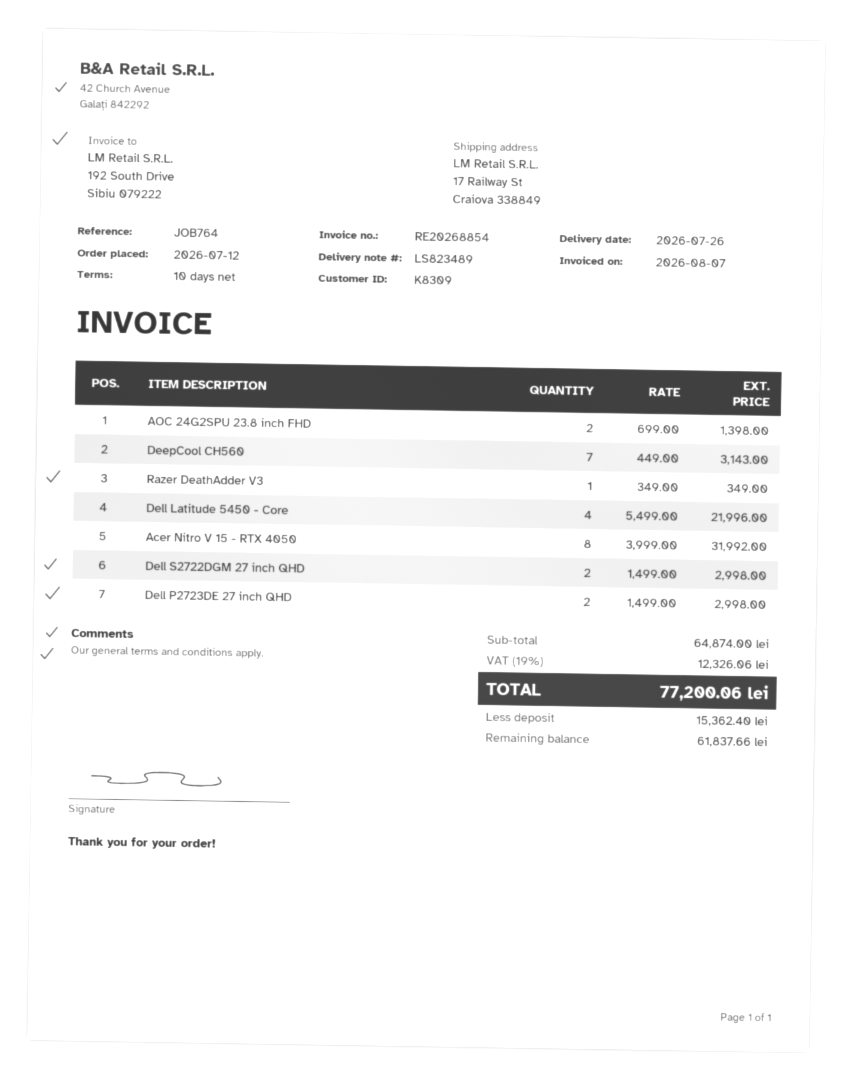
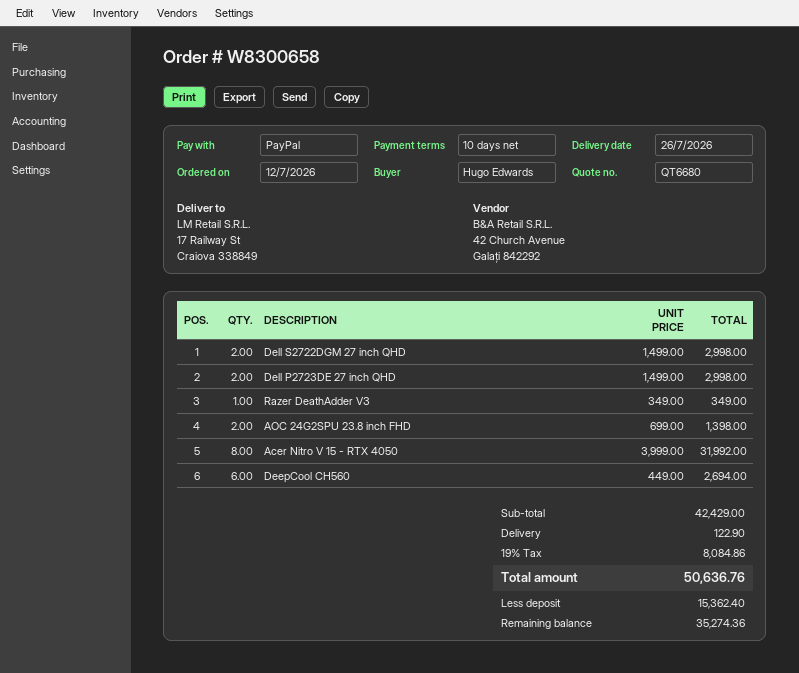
DeepCool CH560: 7 x 449.00 = 3143.00 -> 6 x 449.00 = 2694.00
Dell Latitude 5450 - Core: 4 x 5499.00 = 21996.00 -> none
subtotal: 64874.00 -> 42429.00
shipping: none -> 122.90
tax: 19% = 12326.06 -> 19% = 8084.86
total: 77200.06 -> 50636.76
balance: 61837.66 -> 35274.36

